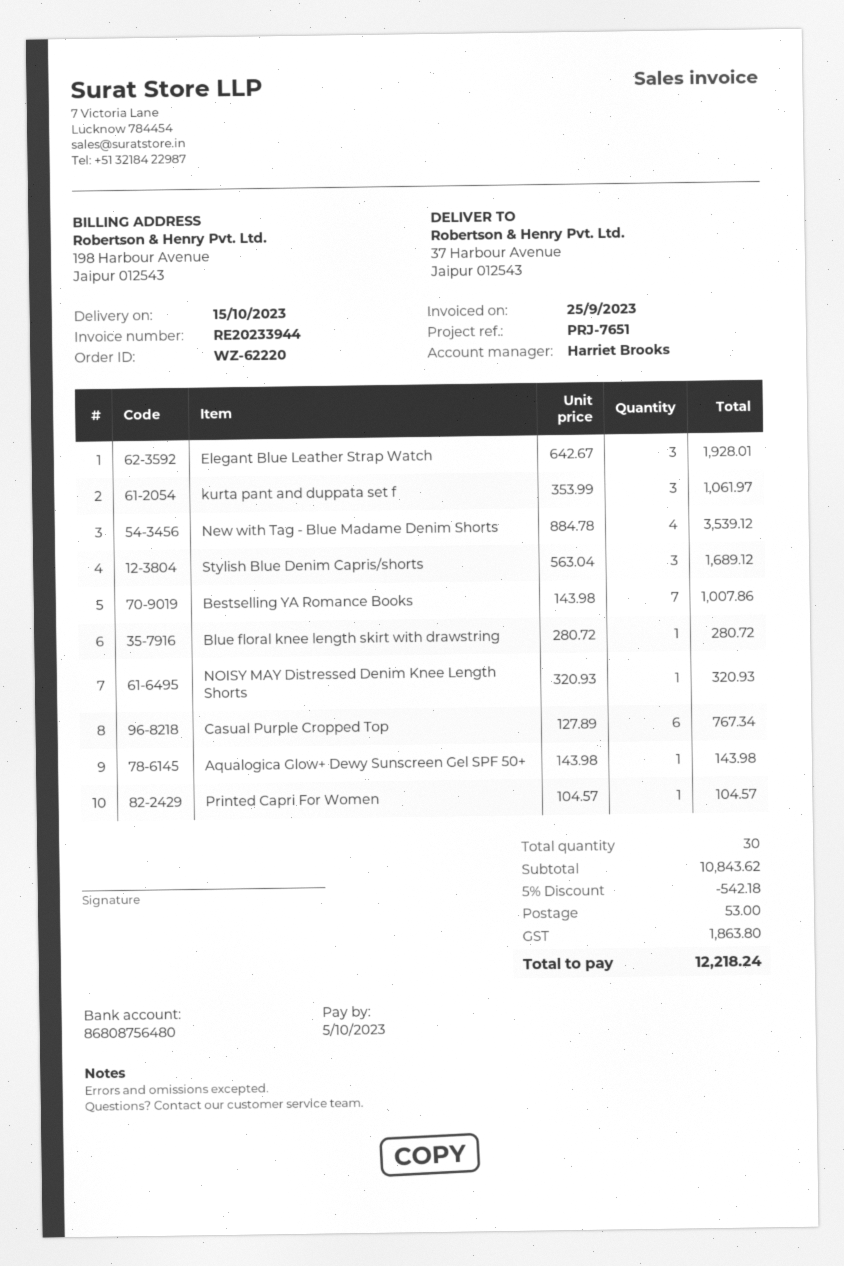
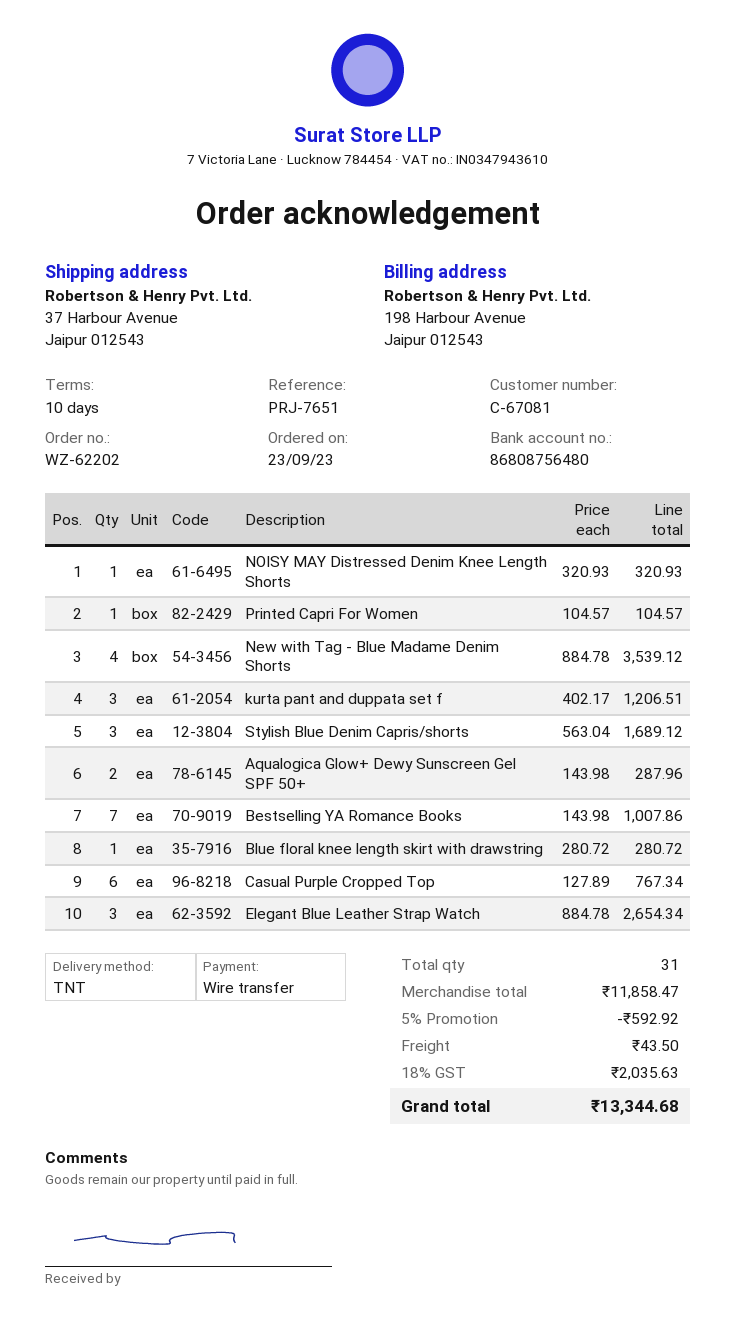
order number: WZ-62220 -> WZ-62202
Elegant Blue Leather Strap Watch: 3 x 642.67 = 1928.01 -> 3 x 884.78 = 2654.34
kurta pant and duppata set f: 3 x 353.99 = 1061.97 -> 3 x 402.17 = 1206.51
Aqualogica Glow+ Dewy Sunscreen Gel SPF 50+: 1 x 143.98 = 143.98 -> 2 x 143.98 = 287.96
total quantity: 30 -> 31
subtotal: 10843.62 -> 11858.47
discount: 5% = 542.18 -> 5% = 592.92
shipping: 53.00 -> 43.50
tax: 1863.80 -> 2035.63
total: 12218.24 -> 13344.68

